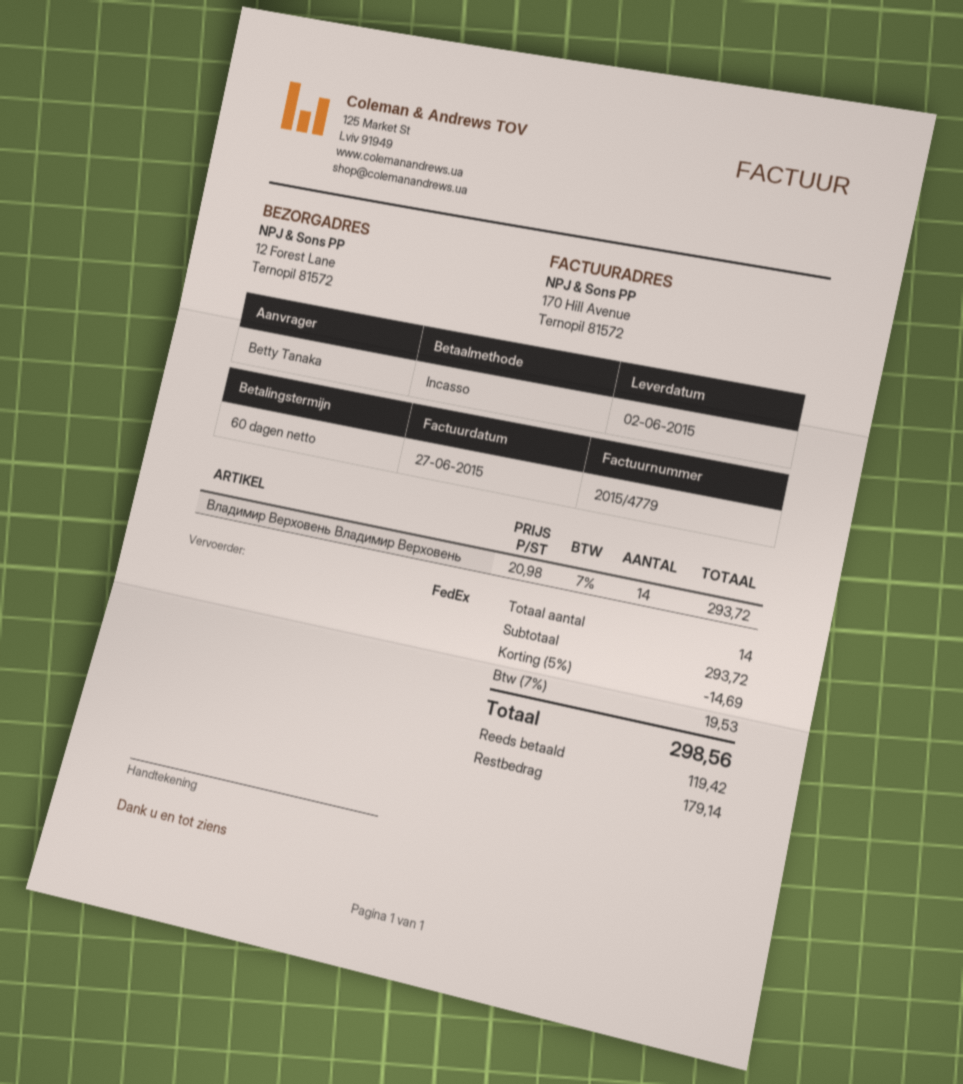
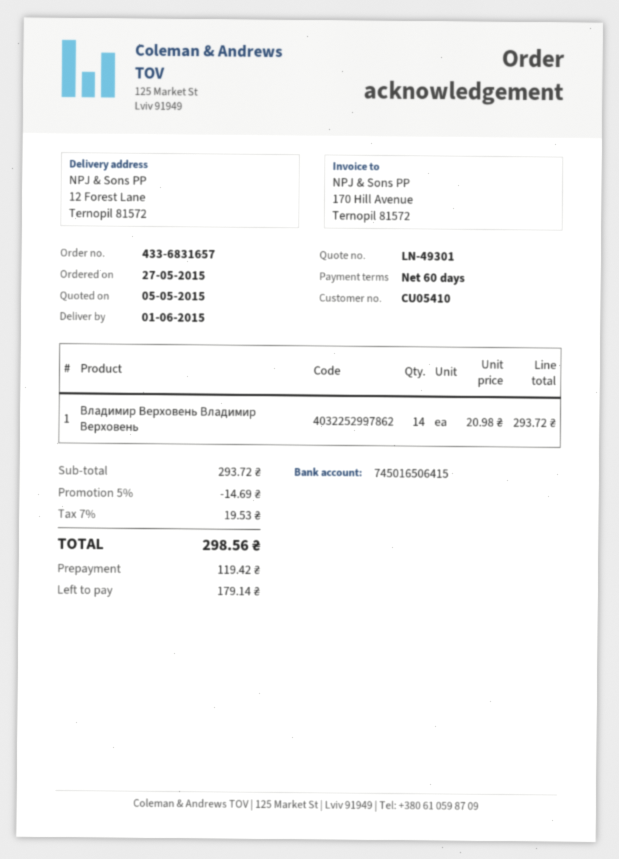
delivery date: 2015-06-02 -> 2015-06-01

